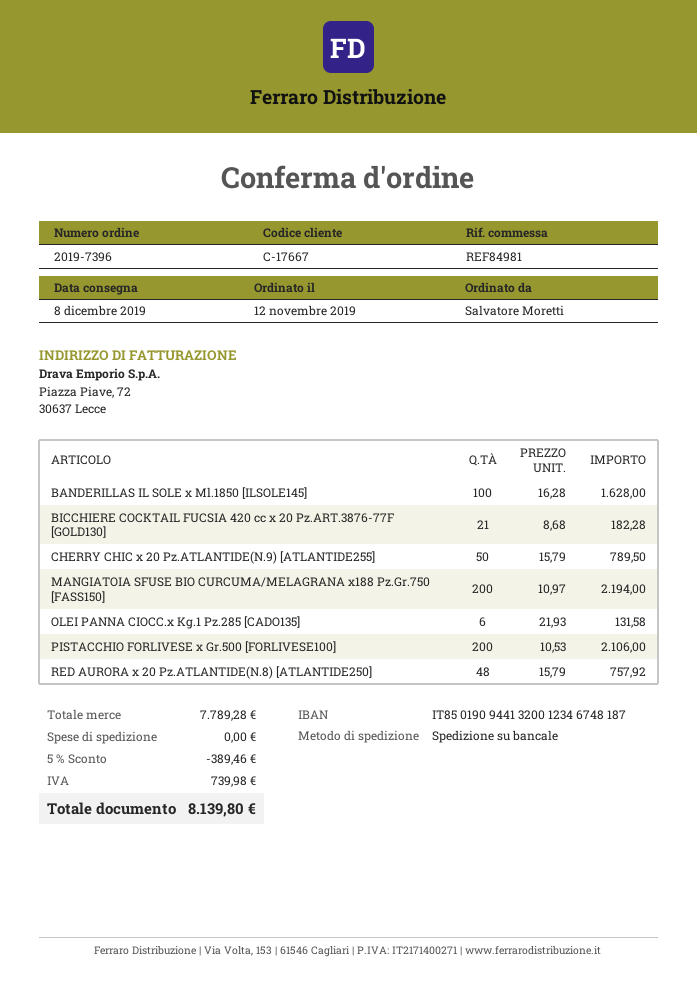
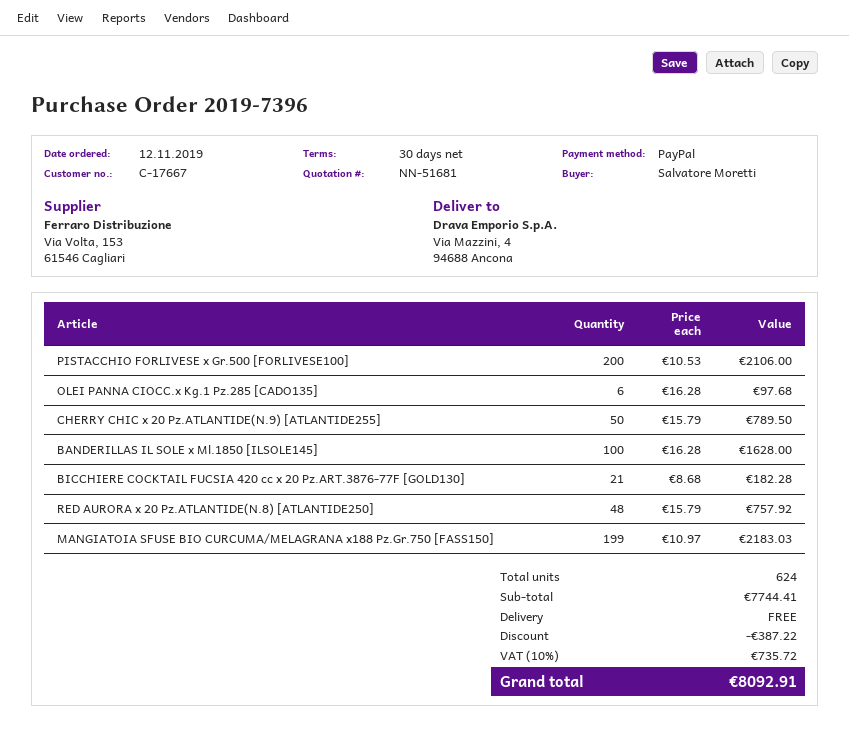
MANGIATOIA SFUSE BIO CURCUMA/MELAGRANA x188 Pz.Gr.750 [FASS150]: 200 x 10.97 = 2194.00 -> 199 x 10.97 = 2183.03
OLEI PANNA CIOCC.x Kg.1 Pz.285 [CADO135]: 6 x 21.93 = 131.58 -> 6 x 16.28 = 97.68
subtotal: 7789.28 -> 7744.41
discount: 389.46 -> 387.22
tax: 739.98 -> 735.72
total: 8139.80 -> 8092.91

